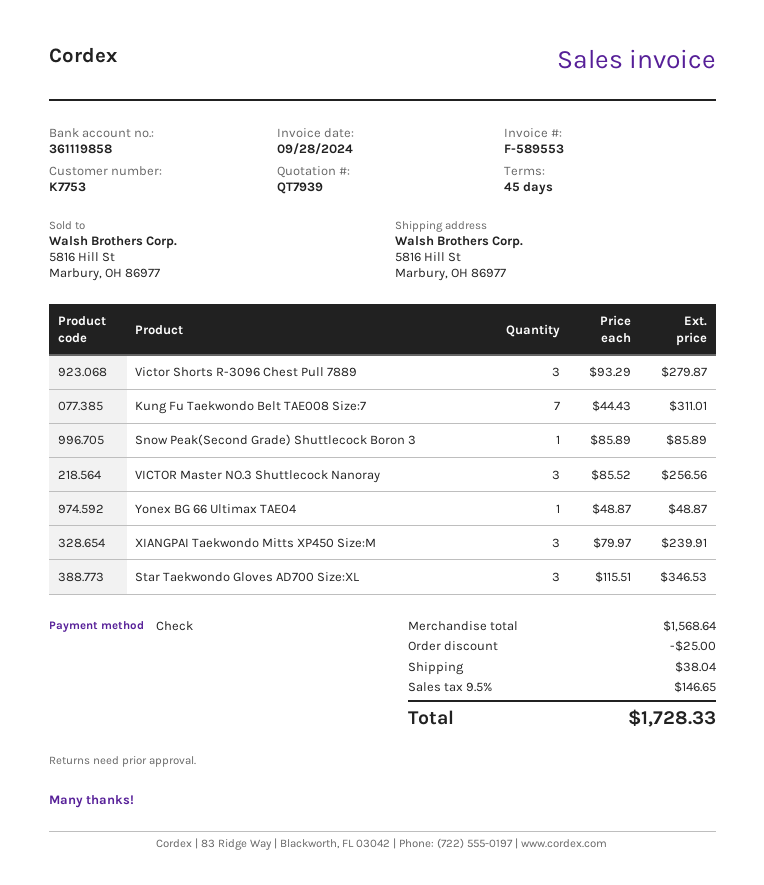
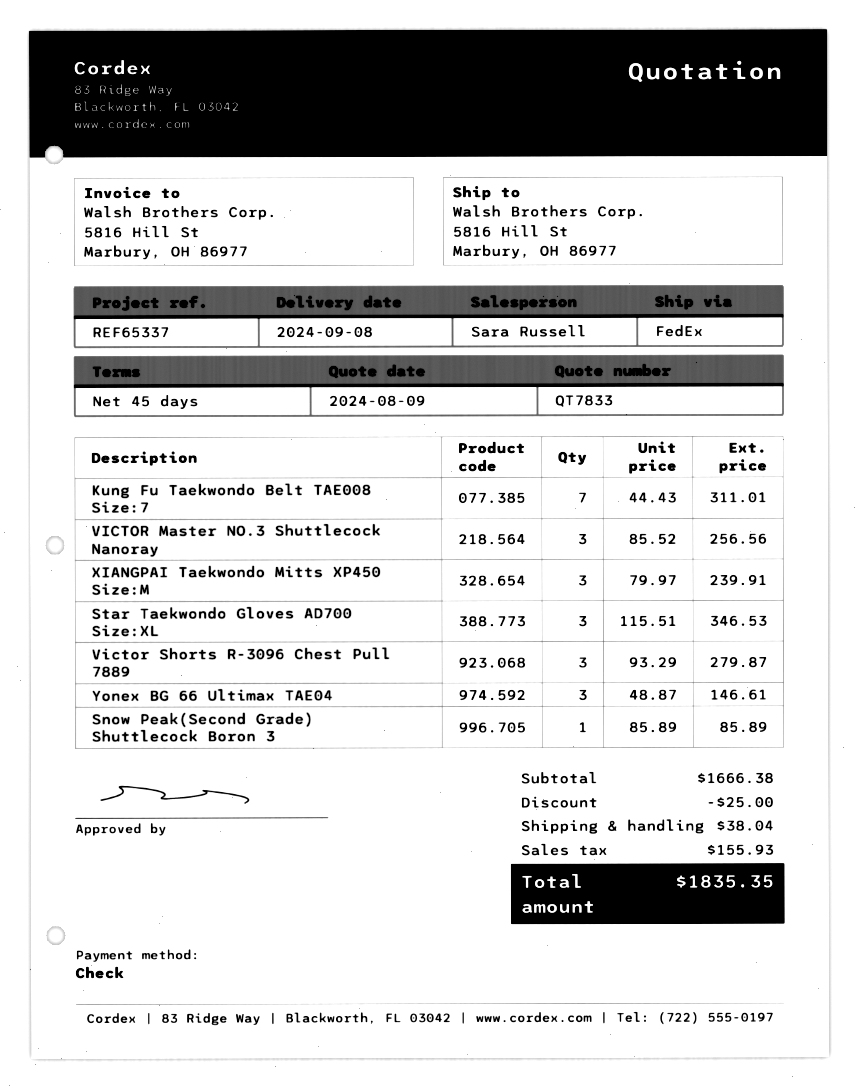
quote number: QT7939 -> QT7833
Yonex BG 66 Ultimax TAE04: 1 x 48.87 = 48.87 -> 3 x 48.87 = 146.61
subtotal: 1568.64 -> 1666.38
tax: 146.65 -> 155.93
total: 1728.33 -> 1835.35

